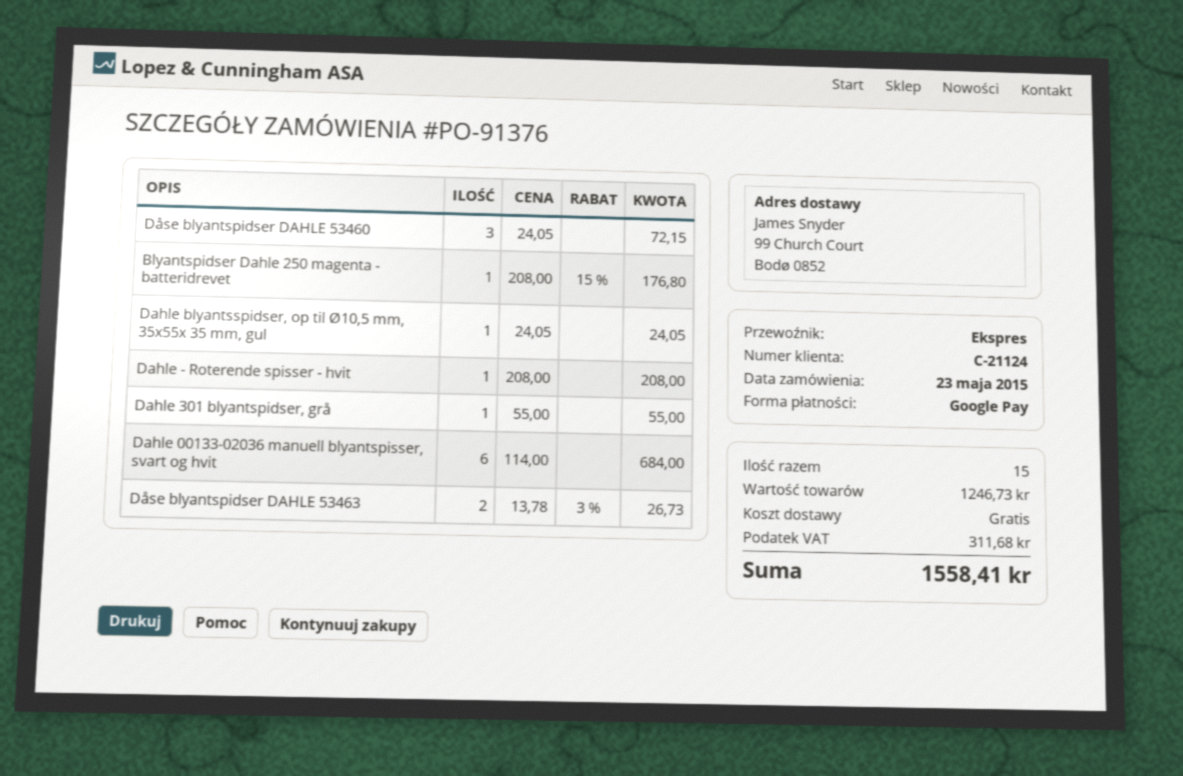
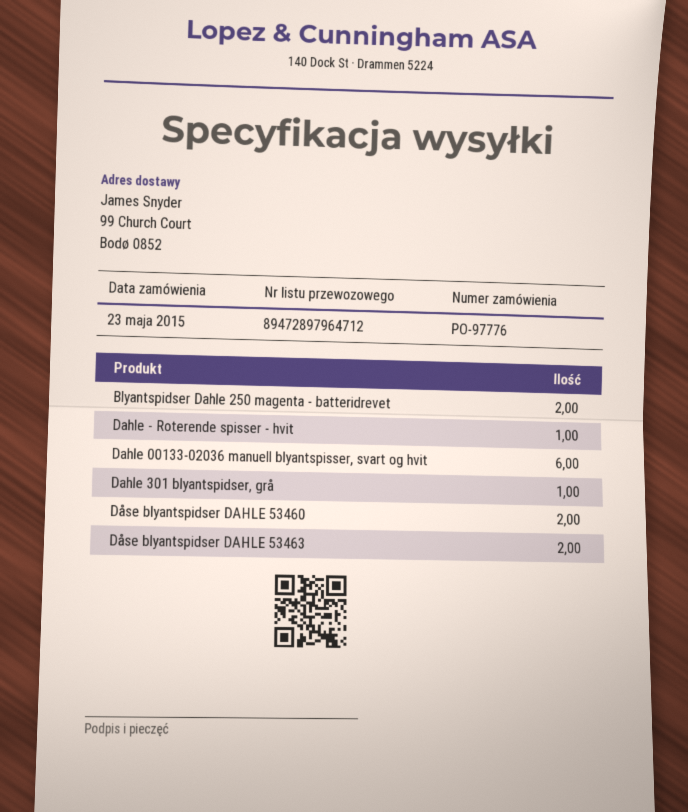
order number: PO-91376 -> PO-97776
Dåse blyantspidser DAHLE 53460: 3 -> 2
Blyantspidser Dahle 250 magenta - batteridrevet: 1 -> 2
Dahle blyantsspidser, op til Ø10,5 mm, 35x55x 35 mm, gul: 1 -> none

